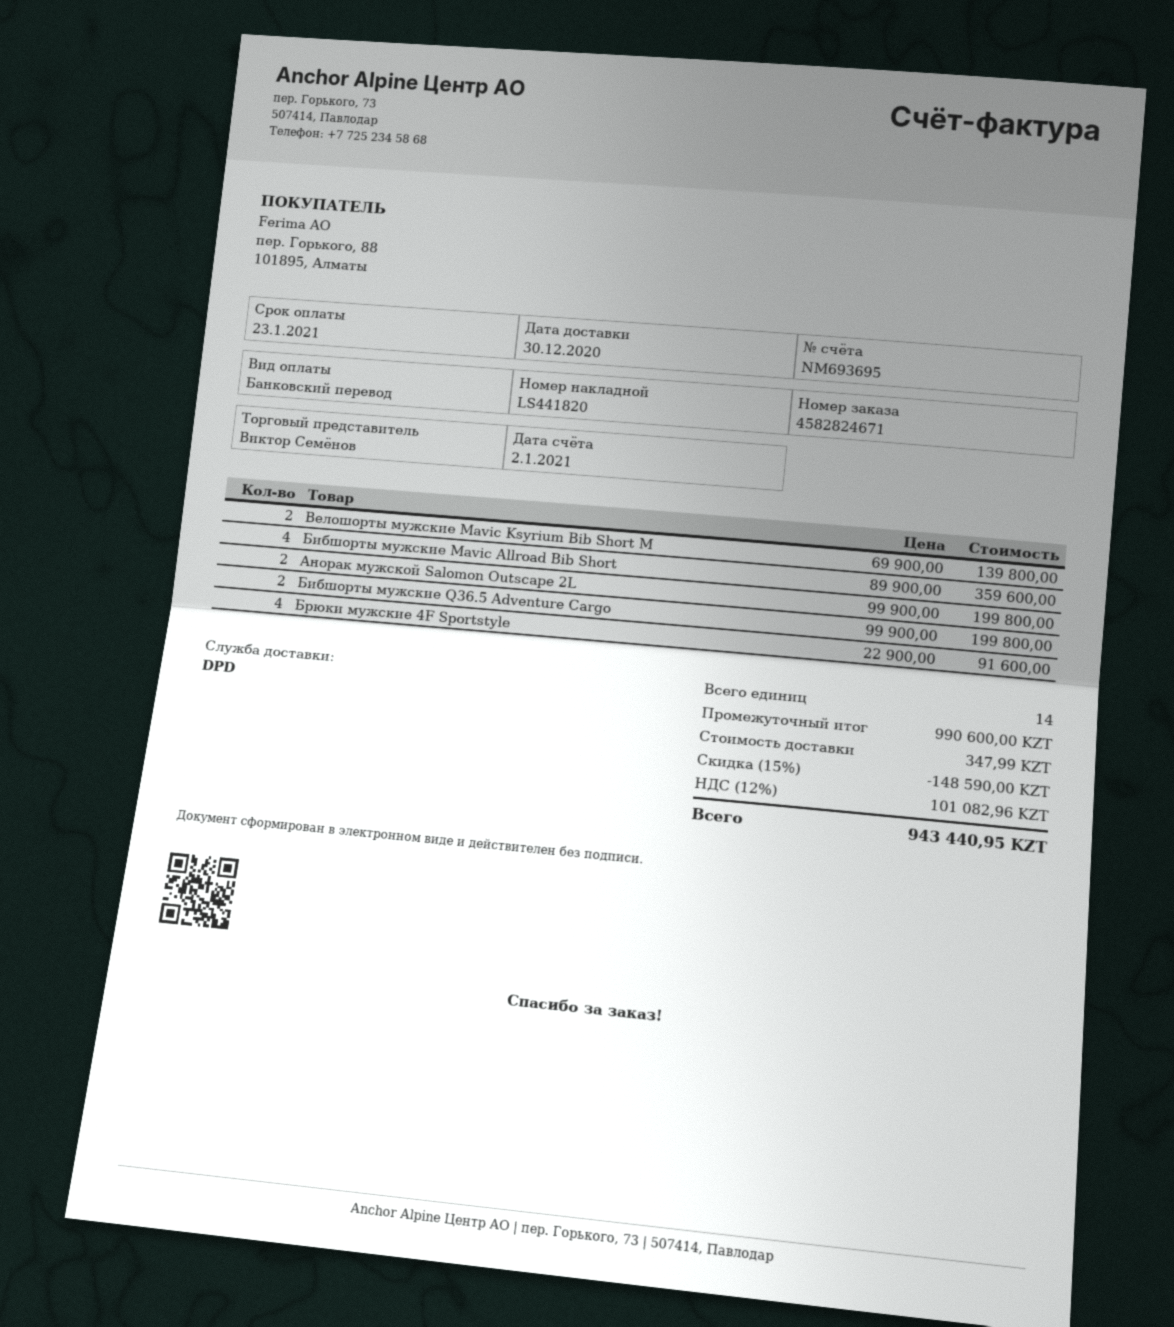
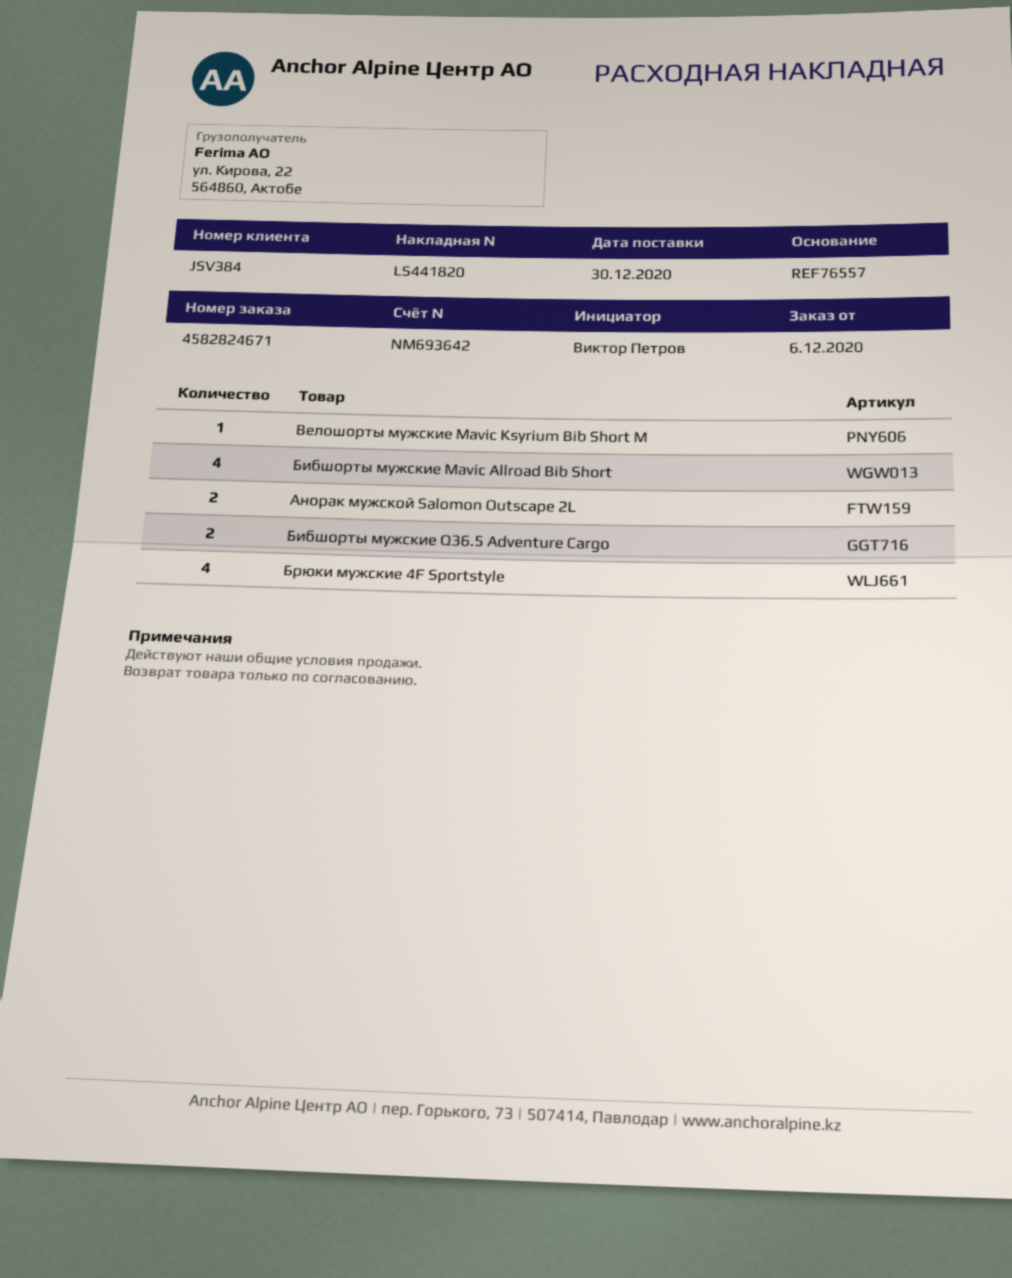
invoice number: NM693695 -> NM693642
Велошорты мужские Mavic Ksyrium Bib Short M: 2 -> 1

